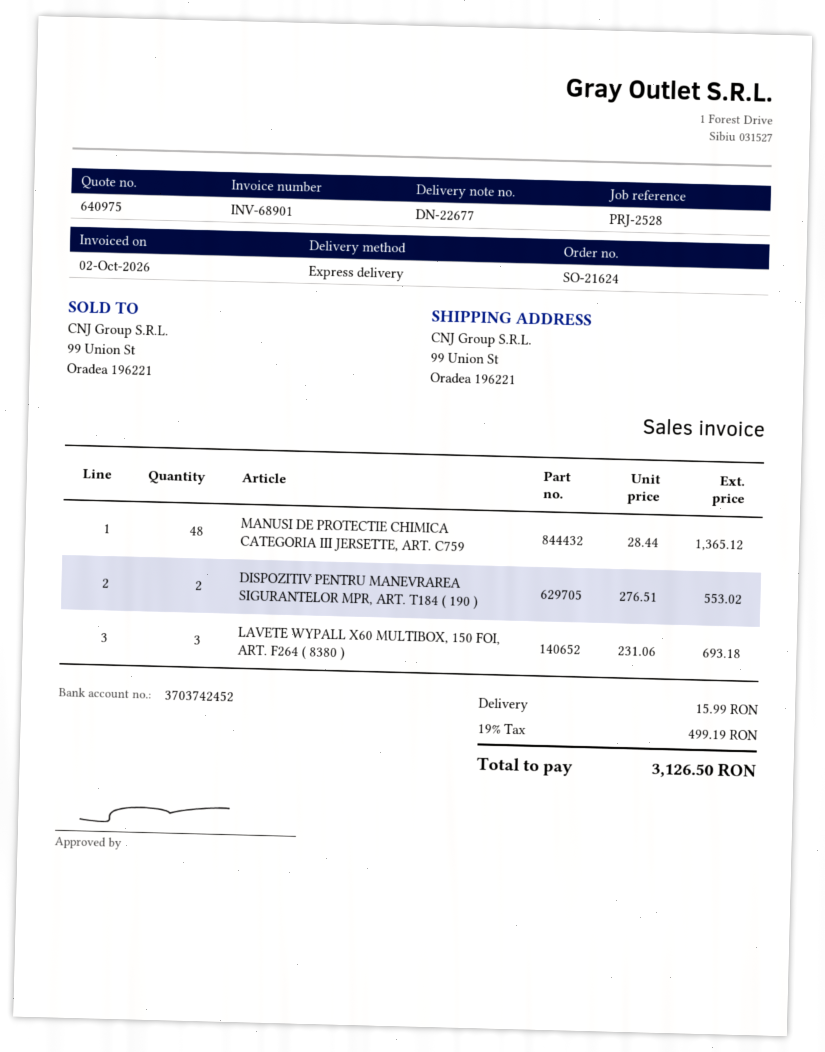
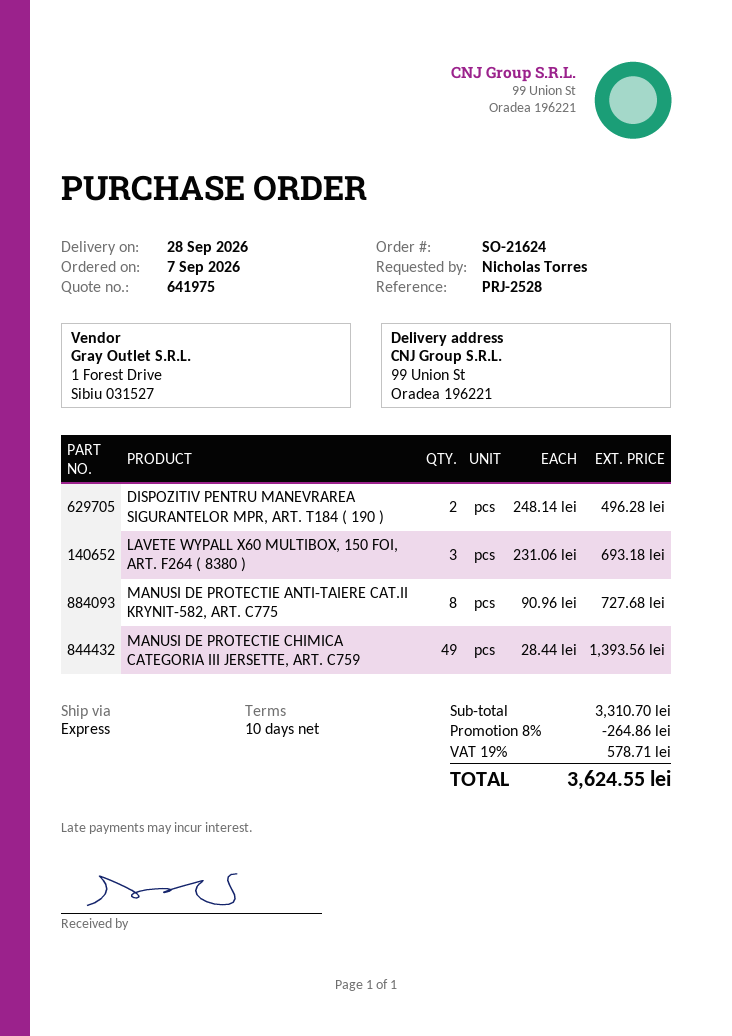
quote number: 640975 -> 641975
MANUSI DE PROTECTIE CHIMICA CATEGORIA III JERSETTE, ART. C759: 48 x 28.44 = 1365.12 -> 49 x 28.44 = 1393.56
DISPOZITIV PENTRU MANEVRAREA SIGURANTELOR MPR, ART. T184 ( 190 ): 2 x 276.51 = 553.02 -> 2 x 248.14 = 496.28
MANUSI DE PROTECTIE ANTI-TAIERE CAT.II KRYNIT-582, ART. C775: none -> 8 x 90.96 = 727.68
discount: none -> 8% = 264.86
shipping: 15.99 -> none
tax: 19% = 499.19 -> 19% = 578.71
total: 3126.50 -> 3624.55

